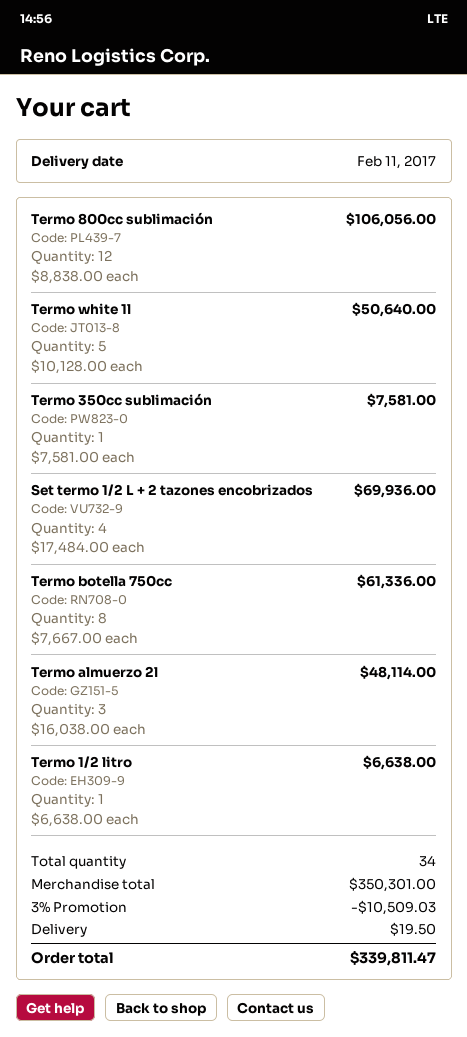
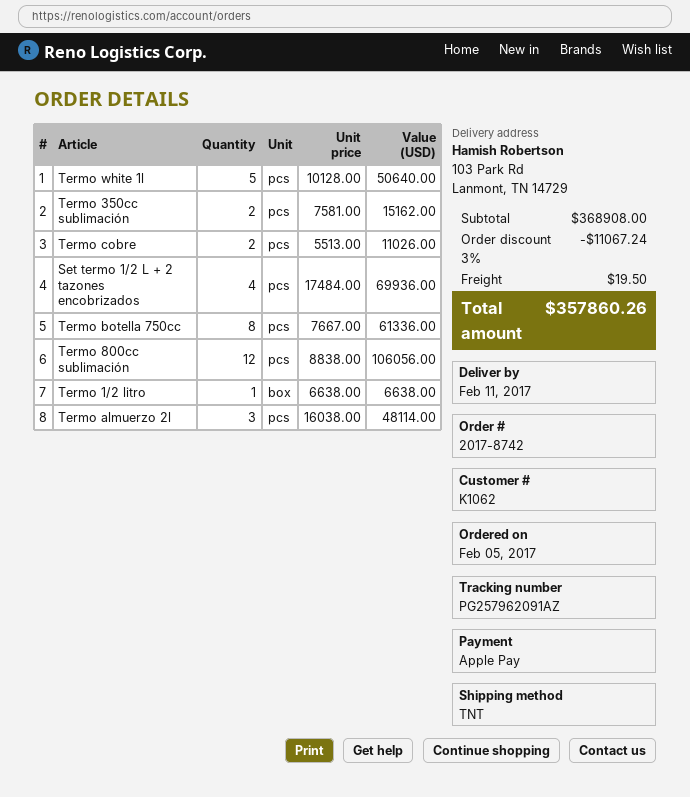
Termo 350cc sublimación: 1 x 7581.00 = 7581.00 -> 2 x 7581.00 = 15162.00
Termo cobre: none -> 2 x 5513.00 = 11026.00
subtotal: 350301.00 -> 368908.00
discount: 3% = 10509.03 -> 3% = 11067.24
total: 339811.47 -> 357860.26

